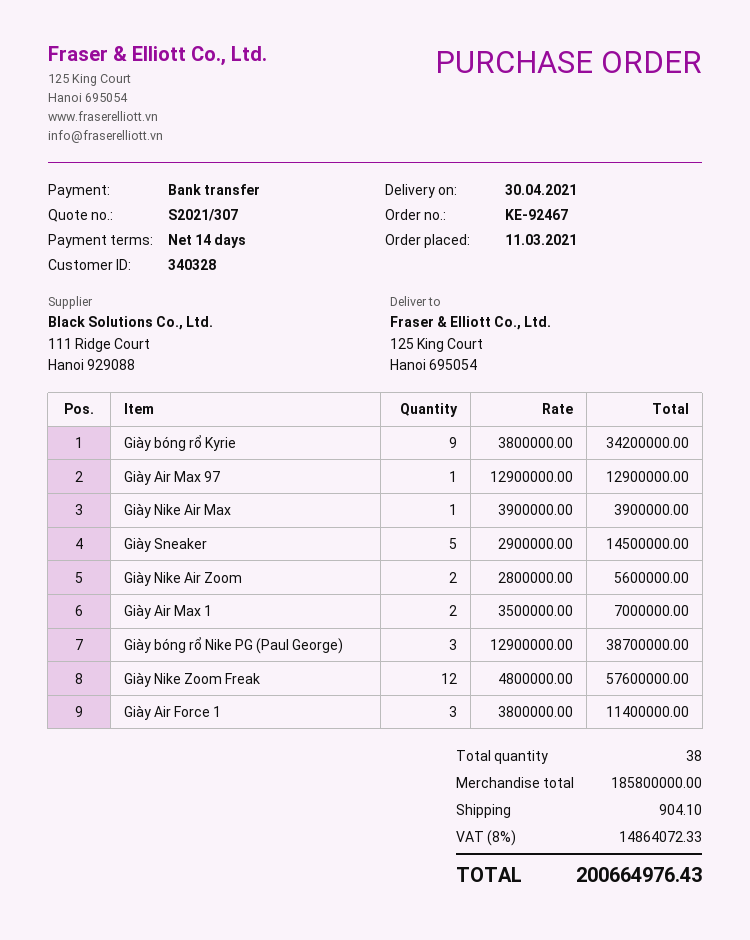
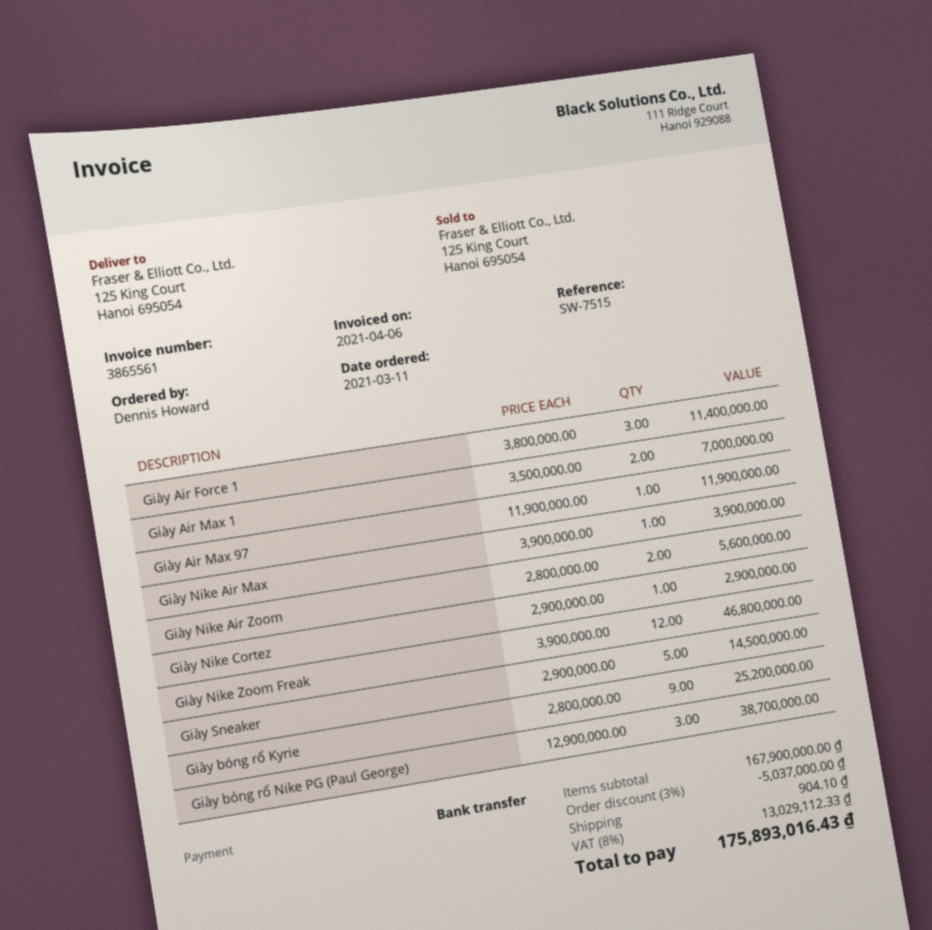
Giày bóng rổ Kyrie: 9 x 3800000.00 = 34200000.00 -> 9 x 2800000.00 = 25200000.00
Giày Air Max 97: 1 x 12900000.00 = 12900000.00 -> 1 x 11900000.00 = 11900000.00
Giày Nike Zoom Freak: 12 x 4800000.00 = 57600000.00 -> 12 x 3900000.00 = 46800000.00
Giày Nike Cortez: none -> 1 x 2900000.00 = 2900000.00
subtotal: 185800000.00 -> 167900000.00
discount: none -> 3% = 5037000.00
tax: 8% = 14864072.33 -> 8% = 13029112.33
total: 200664976.43 -> 175893016.43

